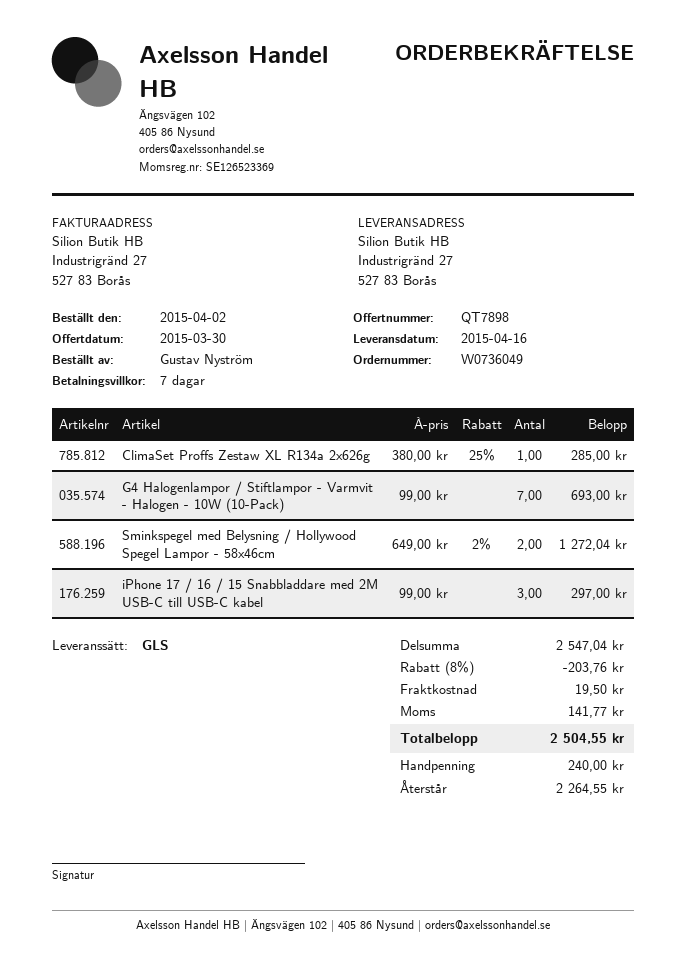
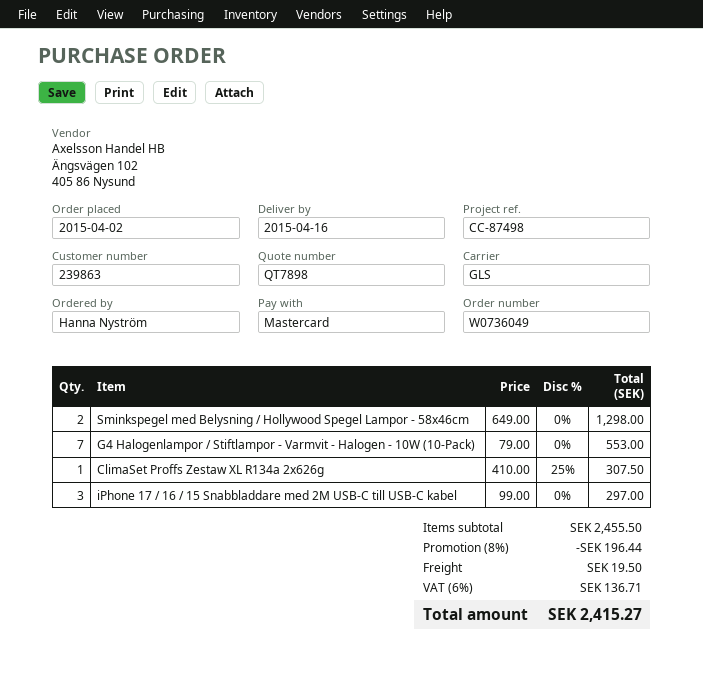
ordered by: Gustav Nyström -> Hanna Nyström
ClimaSet Proffs Zestaw XL R134a 2x626g: 1 x 380.00 - 25% = 285.00 -> 1 x 410.00 - 25% = 307.50
G4 Halogenlampor / Stiftlampor - Varmvit - Halogen - 10W (10-Pack): 7 x 99.00 = 693.00 -> 7 x 79.00 = 553.00
Sminkspegel med Belysning / Hollywood Spegel Lampor - 58x46cm: 2 x 649.00 - 2% = 1272.04 -> 2 x 649.00 = 1298.00
subtotal: 2547.04 -> 2455.50
discount: 8% = 203.76 -> 8% = 196.44
tax: 141.77 -> 136.71
total: 2504.55 -> 2415.27

